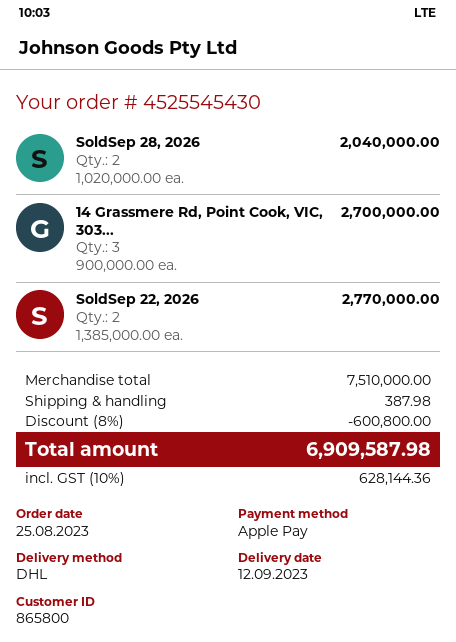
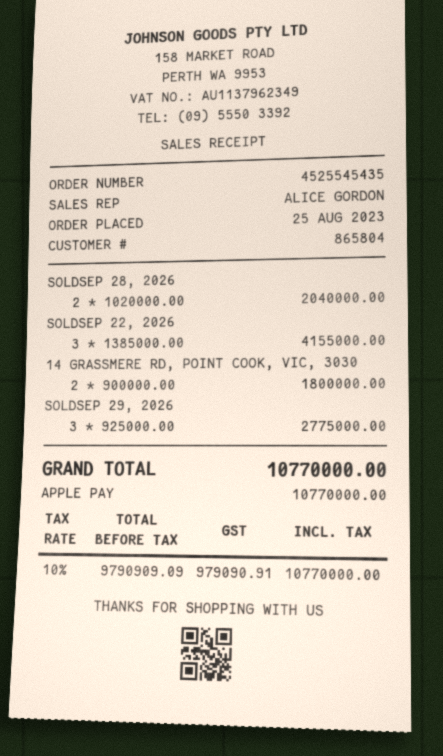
order number: 4525545430 -> 4525545435
customer number: 865800 -> 865804
14 Grassmere Rd, Point Cook, VIC, 303...: 3 x 900000.00 = 2700000.00 -> 2 x 900000.00 = 1800000.00
SoldSep 22, 2026: 2 x 1385000.00 = 2770000.00 -> 3 x 1385000.00 = 4155000.00
SOLDSEP 29, 2026: none -> 3 x 925000.00 = 2775000.00
discount: 8% = 600800.00 -> none
shipping: 387.98 -> none
tax: 10% = 628144.36 -> 10% = 979090.91
total: 6909587.98 -> 10770000.00

